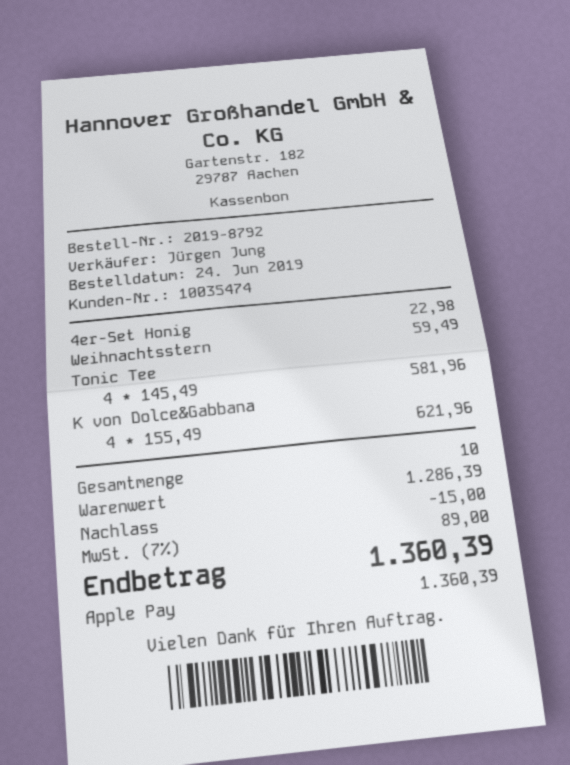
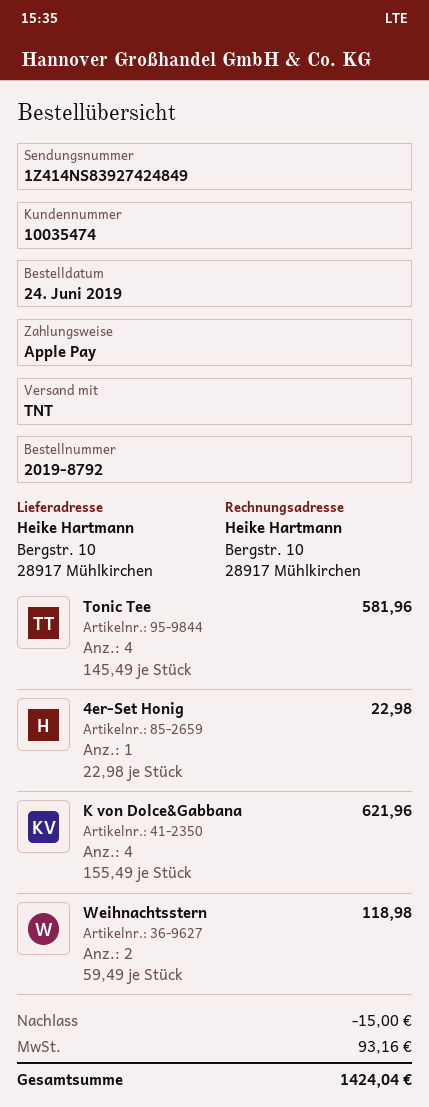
Weihnachtsstern: 1 x 59.49 = 59.49 -> 2 x 59.49 = 118.98
tax: 89.00 -> 93.16
total: 1360.39 -> 1424.04

